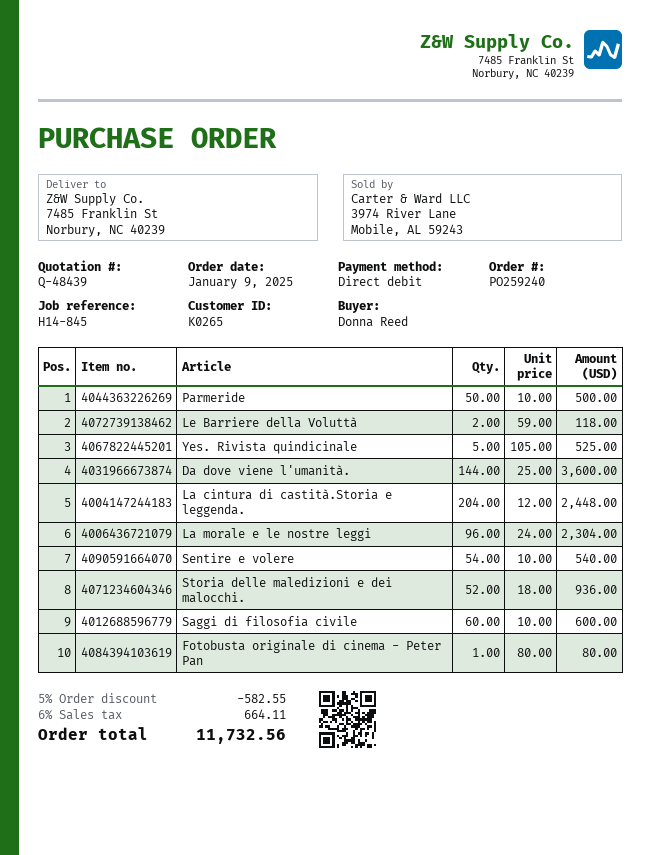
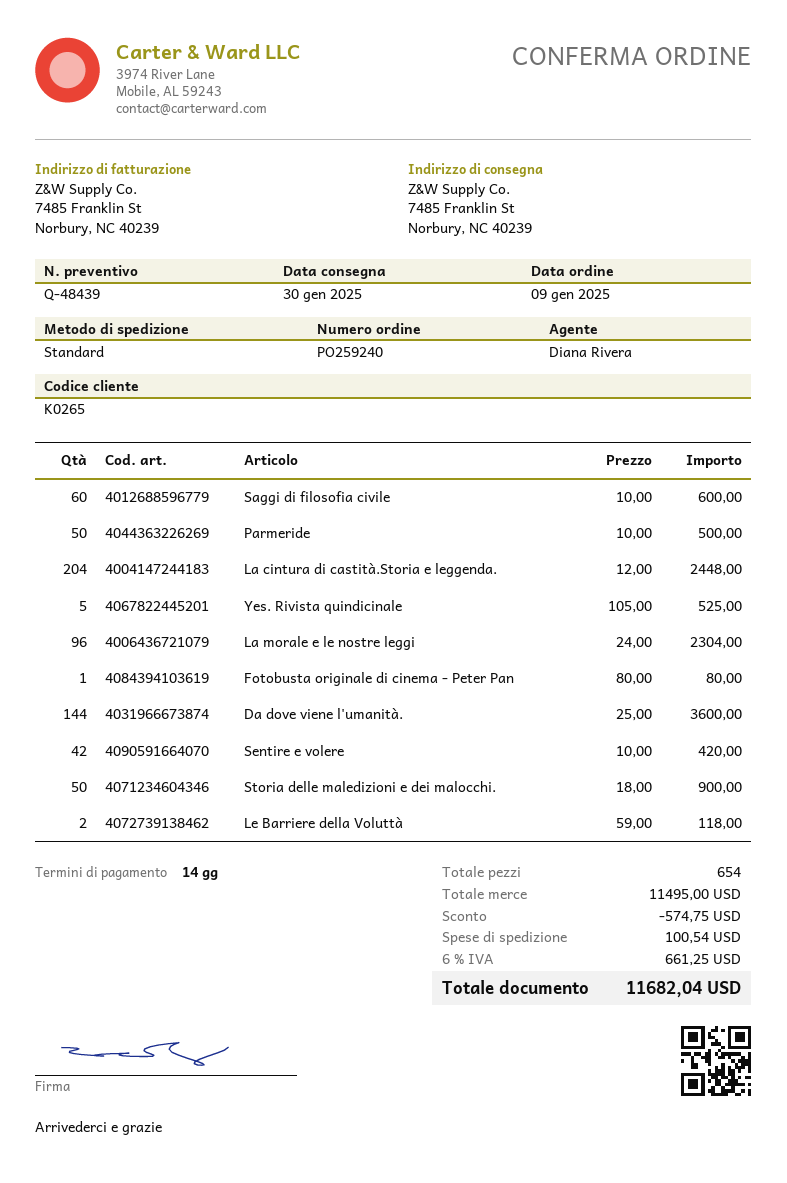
Sentire e volere: 54 x 10.00 = 540.00 -> 42 x 10.00 = 420.00
Storia delle maledizioni e dei malocchi.: 52 x 18.00 = 936.00 -> 50 x 18.00 = 900.00
discount: 582.55 -> 574.75
shipping: none -> 100.54
tax: 6% = 664.11 -> 6% = 661.25
total: 11732.56 -> 11682.04

